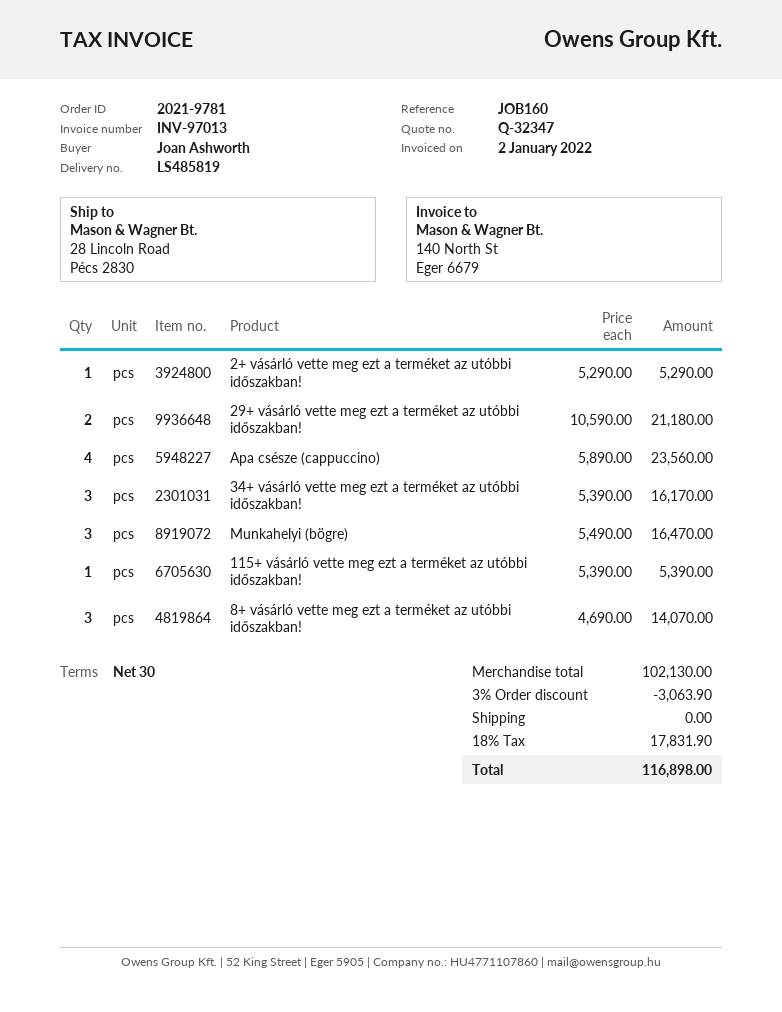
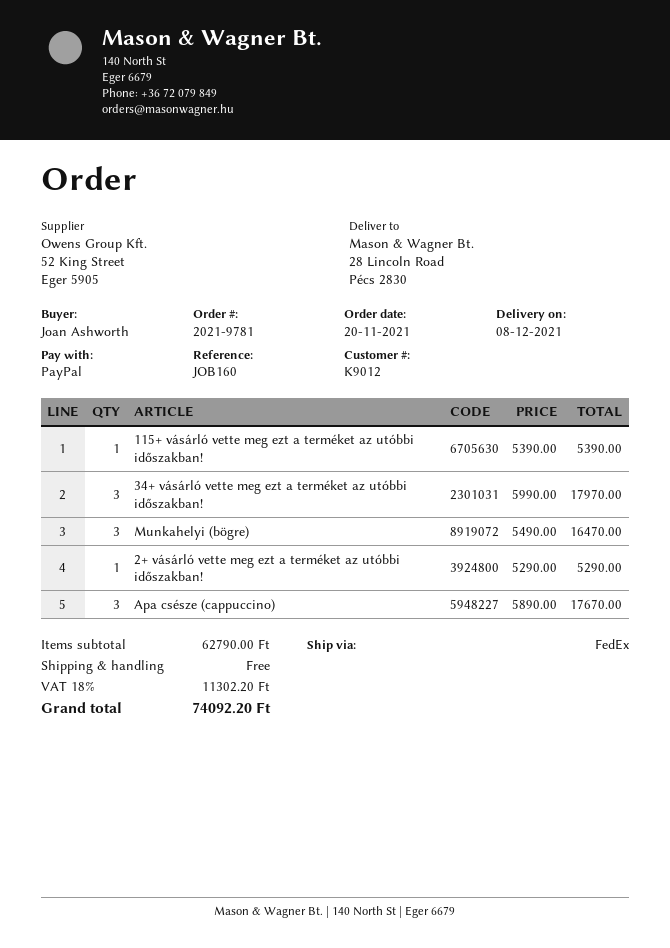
29+ vásárló vette meg ezt a terméket az utóbbi időszakban!: 2 x 10590.00 = 21180.00 -> none
Apa csésze (cappuccino): 4 x 5890.00 = 23560.00 -> 3 x 5890.00 = 17670.00
34+ vásárló vette meg ezt a terméket az utóbbi időszakban!: 3 x 5390.00 = 16170.00 -> 3 x 5990.00 = 17970.00
8+ vásárló vette meg ezt a terméket az utóbbi időszakban!: 3 x 4690.00 = 14070.00 -> none
subtotal: 102130.00 -> 62790.00
discount: 3% = 3063.90 -> none
tax: 18% = 17831.90 -> 18% = 11302.20
total: 116898.00 -> 74092.20

